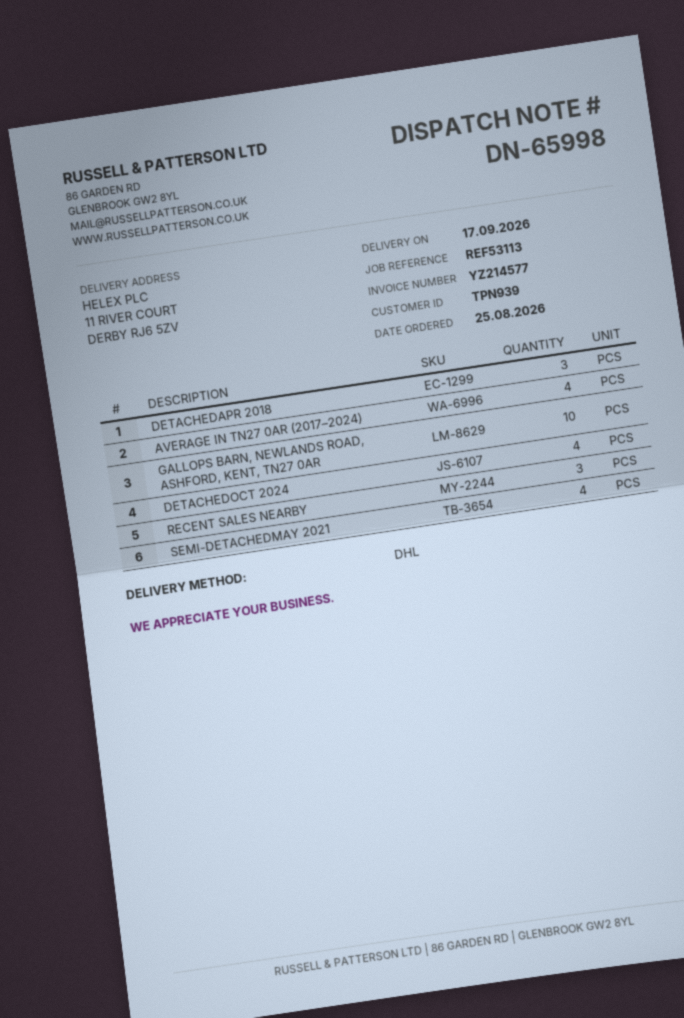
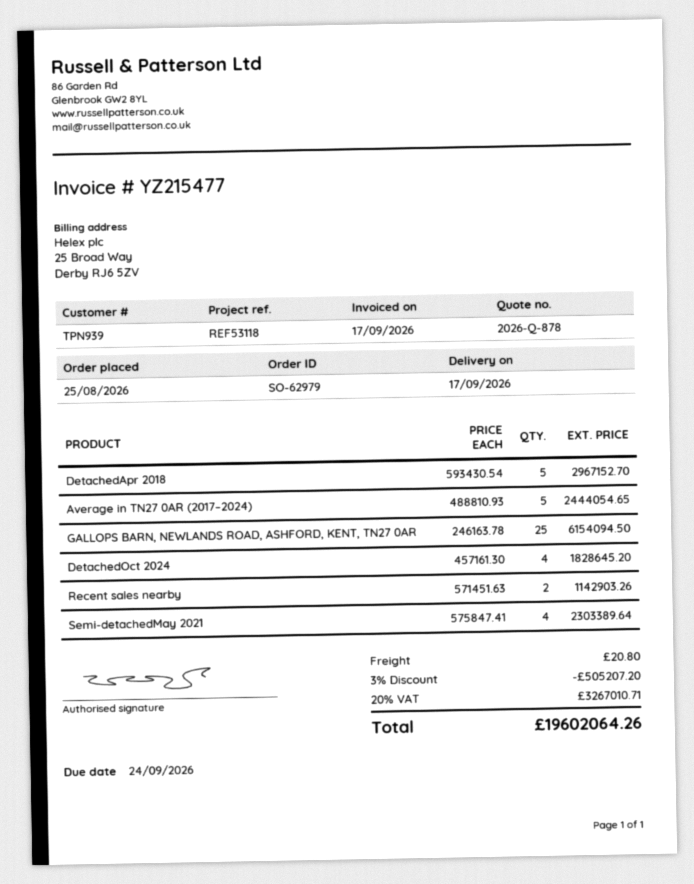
invoice number: YZ214577 -> YZ215477
reference: REF53113 -> REF53118
DETACHEDAPR 2018: 3 -> 5
AVERAGE IN TN27 0AR (2017–2024): 4 -> 5
GALLOPS BARN, NEWLANDS ROAD, ASHFORD, KENT, TN27 0AR: 10 -> 25
RECENT SALES NEARBY: 3 -> 2

